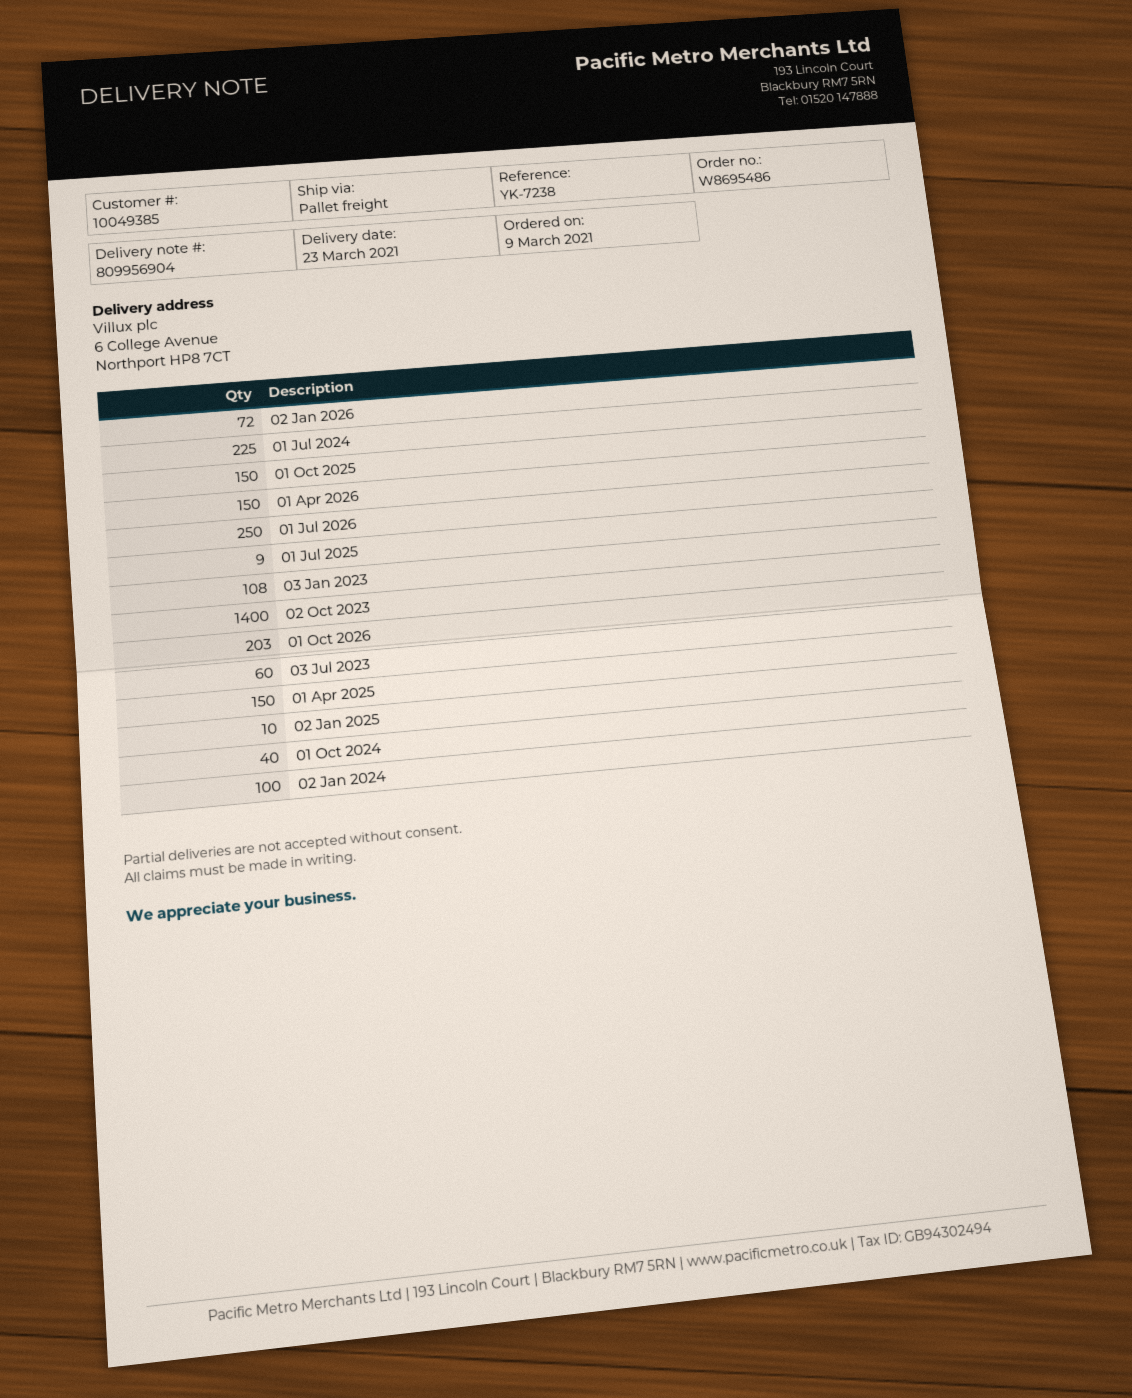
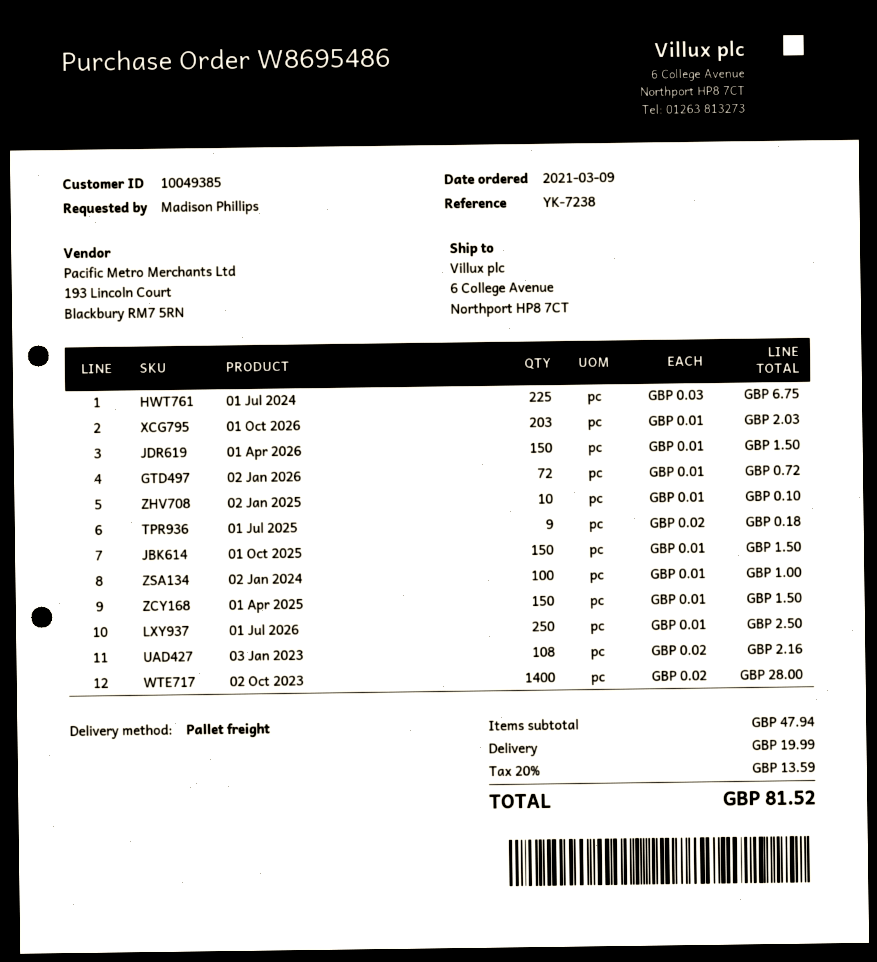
03 Jul 2023: 60 -> none
01 Oct 2024: 40 -> none

